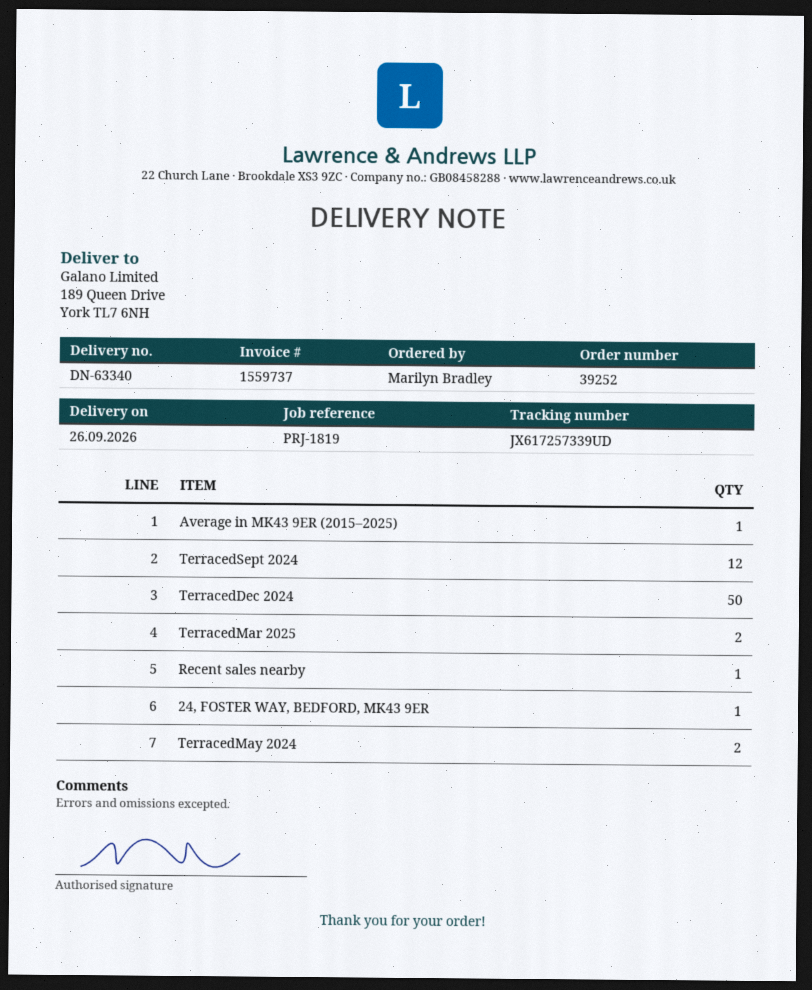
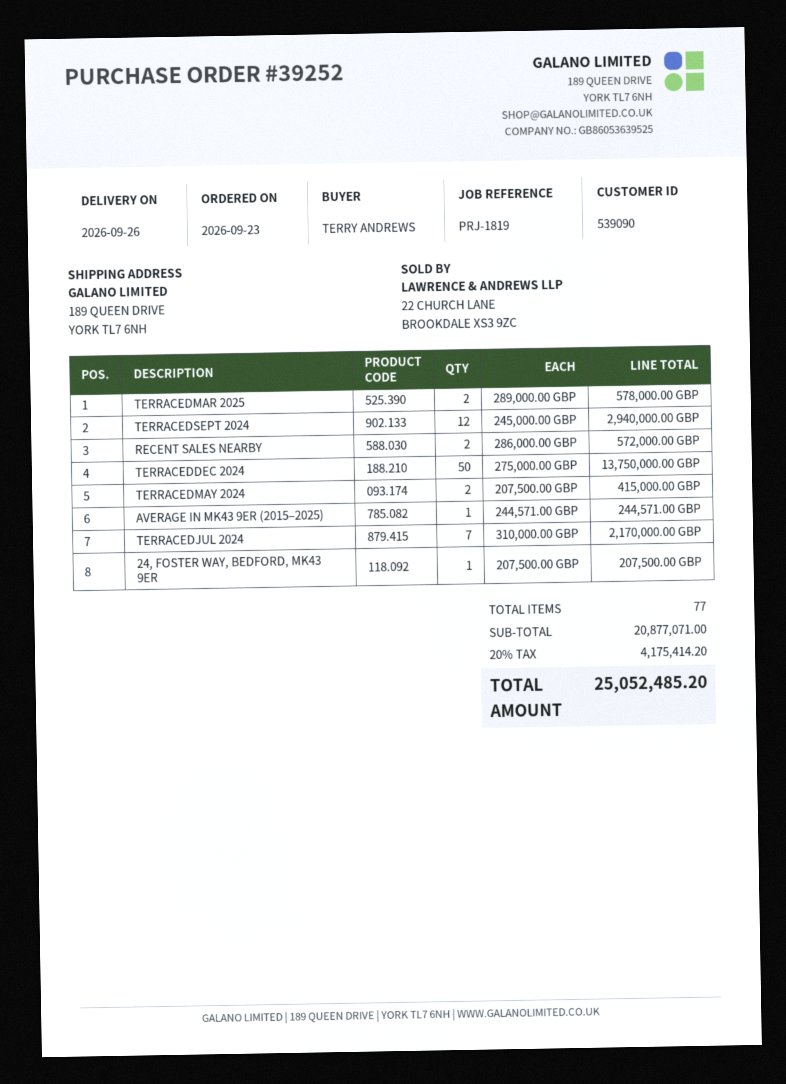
ordered by: Marilyn Bradley -> TERRY ANDREWS
Recent sales nearby: 1 -> 2
TERRACEDJUL 2024: none -> 7

